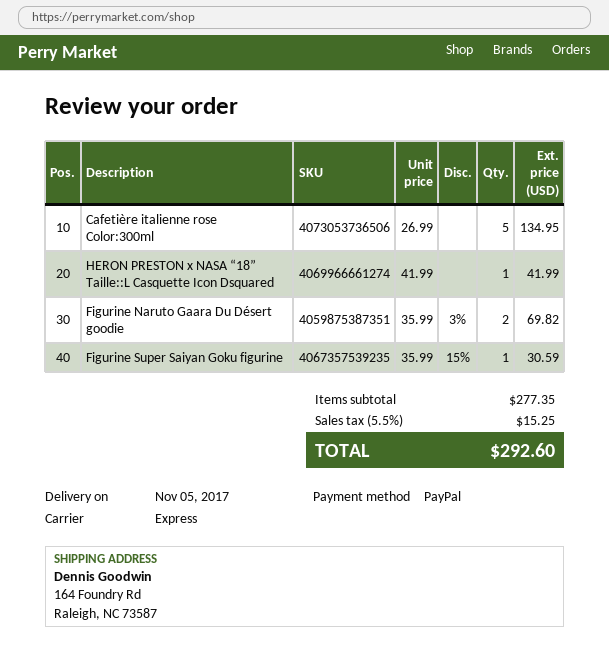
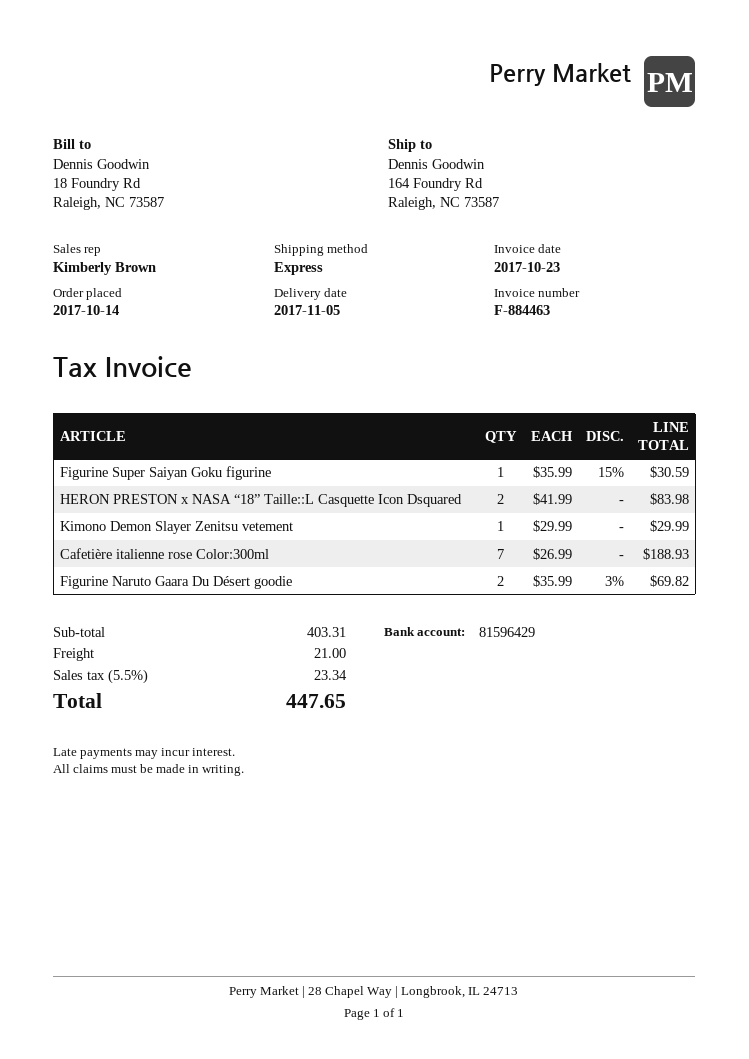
Cafetière italienne rose Color:300ml: 5 x 26.99 = 134.95 -> 7 x 26.99 = 188.93
HERON PRESTON x NASA “18” Taille::L Casquette Icon Dsquared: 1 x 41.99 = 41.99 -> 2 x 41.99 = 83.98
Kimono Demon Slayer Zenitsu vetement: none -> 1 x 29.99 = 29.99
subtotal: 277.35 -> 403.31
shipping: none -> 21.00
tax: 5.5% = 15.25 -> 5.5% = 23.34
total: 292.60 -> 447.65

